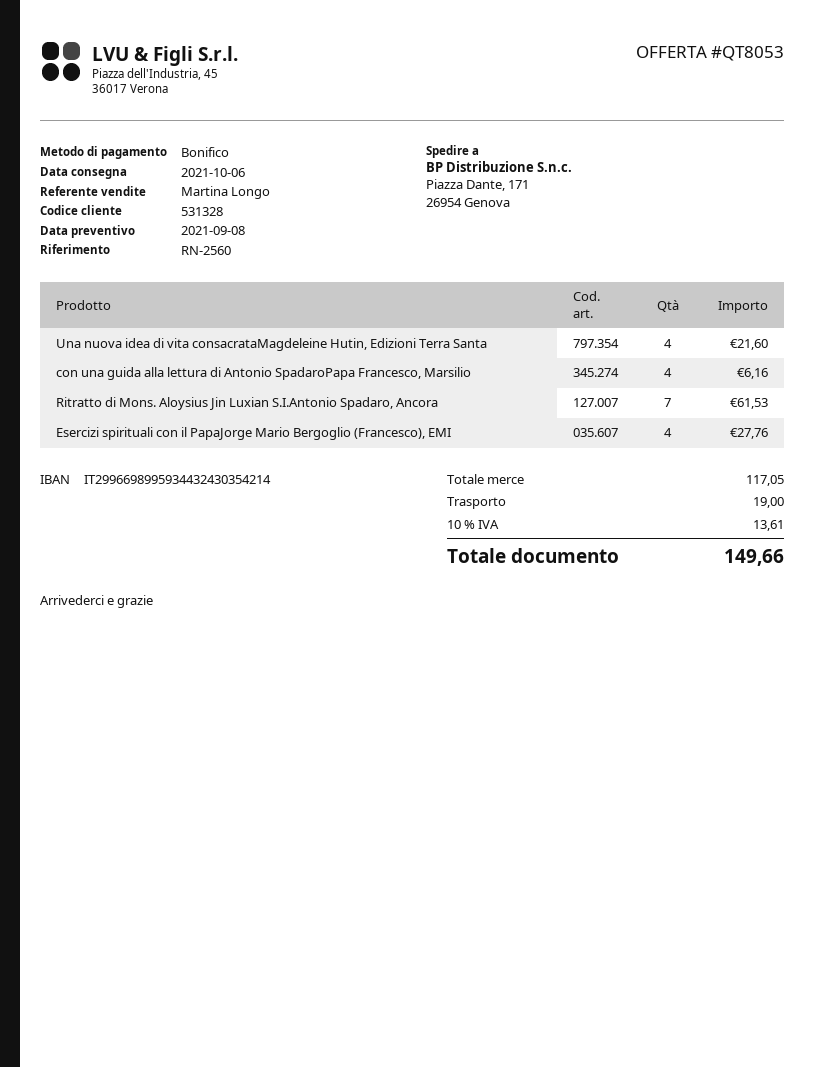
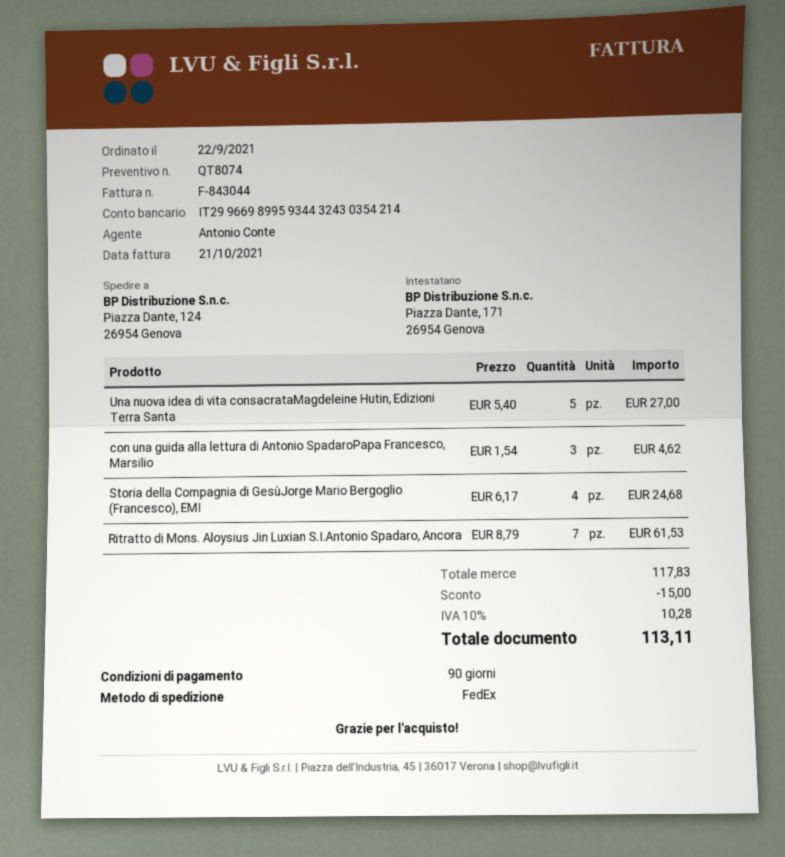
quote number: QT8053 -> QT8074
sales rep: Martina Longo -> Antonio Conte
ship to: Piazza Dante, 171, 26954 Genova -> Piazza Dante, 124, 26954 Genova
Una nuova idea di vita consacrataMagdeleine Hutin, Edizioni Terra Santa: 4 for 21.60 -> 5 for 27.00
con una guida alla lettura di Antonio SpadaroPapa Francesco, Marsilio: 4 for 6.16 -> 3 for 4.62
Esercizi spirituali con il PapaJorge Mario Bergoglio (Francesco), EMI: 4 for 27.76 -> none
Storia della Compagnia di GesùJorge Mario Bergoglio (Francesco), EMI: none -> 4 for 24.68
subtotal: 117.05 -> 117.83
discount: none -> 15.00
shipping: 19.00 -> none
tax: 10% = 13.61 -> 10% = 10.28
total: 149.66 -> 113.11

